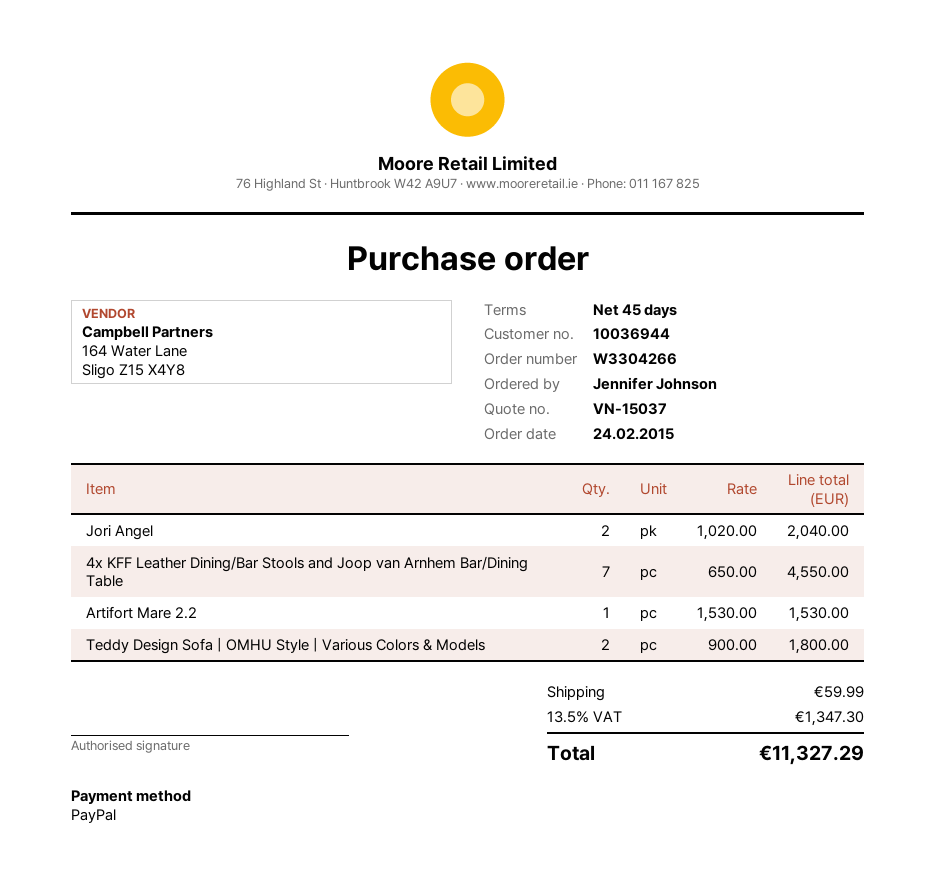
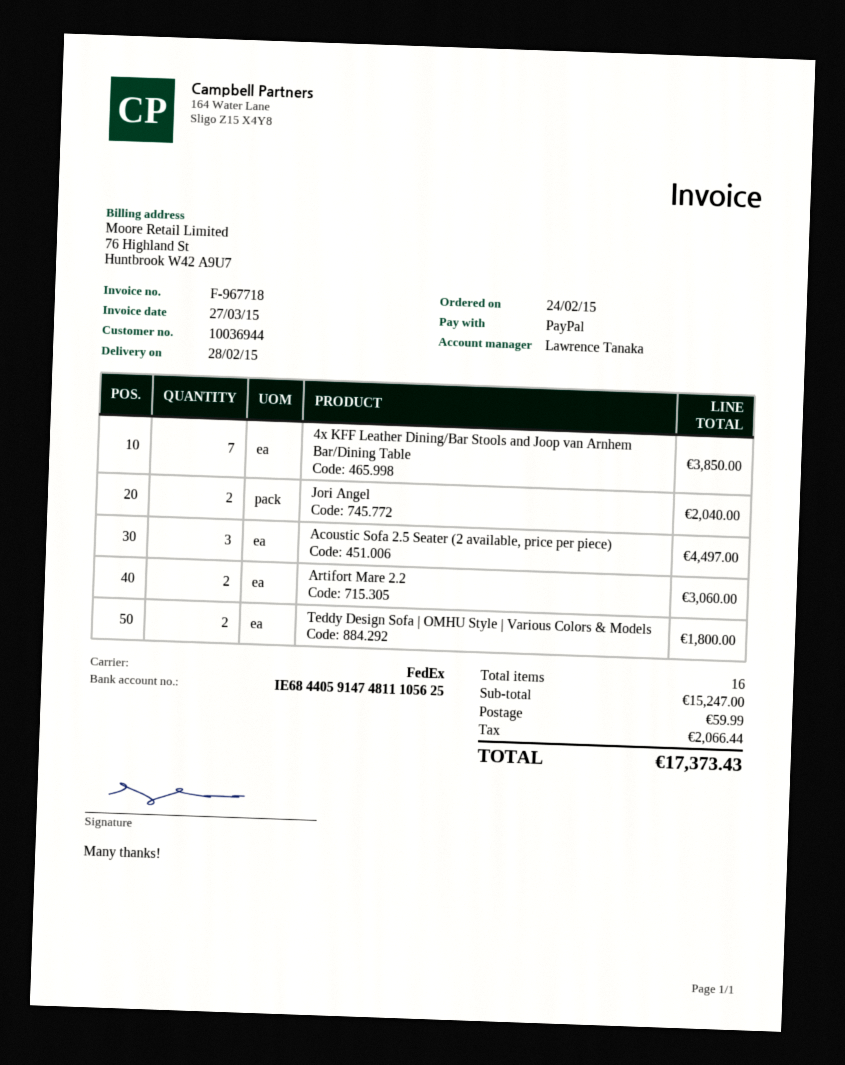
4x KFF Leather Dining/Bar Stools and Joop van Arnhem Bar/Dining Table: 7 for 4550.00 -> 7 for 3850.00
Artifort Mare 2.2: 1 for 1530.00 -> 2 for 3060.00
Acoustic Sofa 2.5 Seater (2 available, price per piece): none -> 3 for 4497.00
tax: 1347.30 -> 2066.44
total: 11327.29 -> 17373.43

